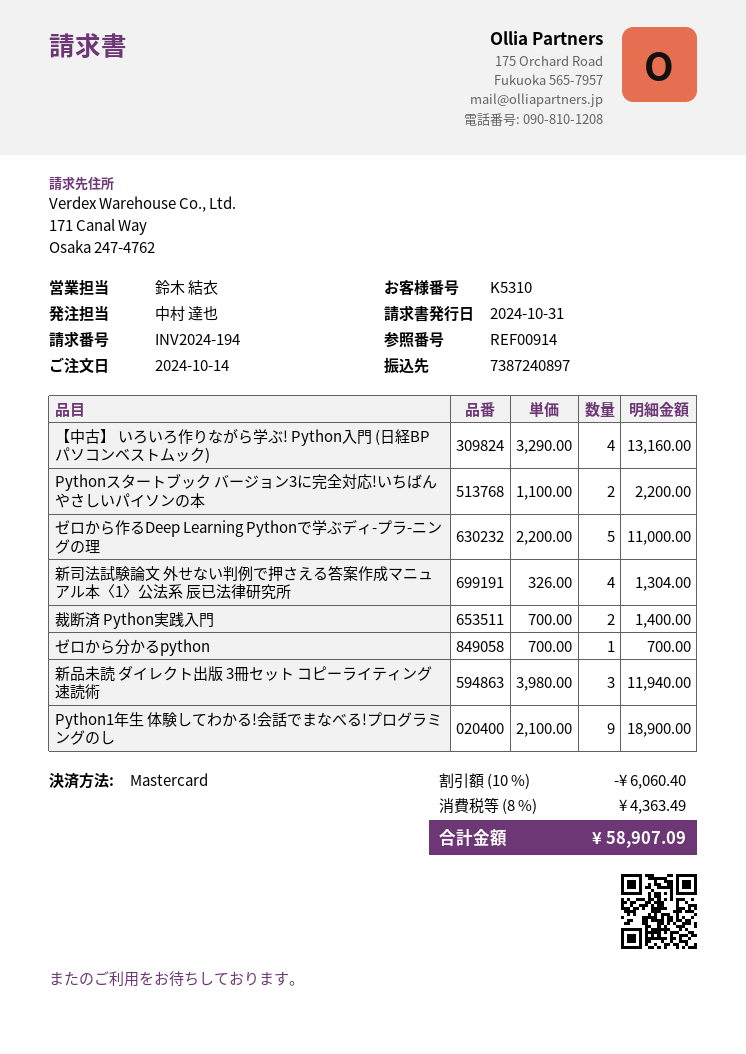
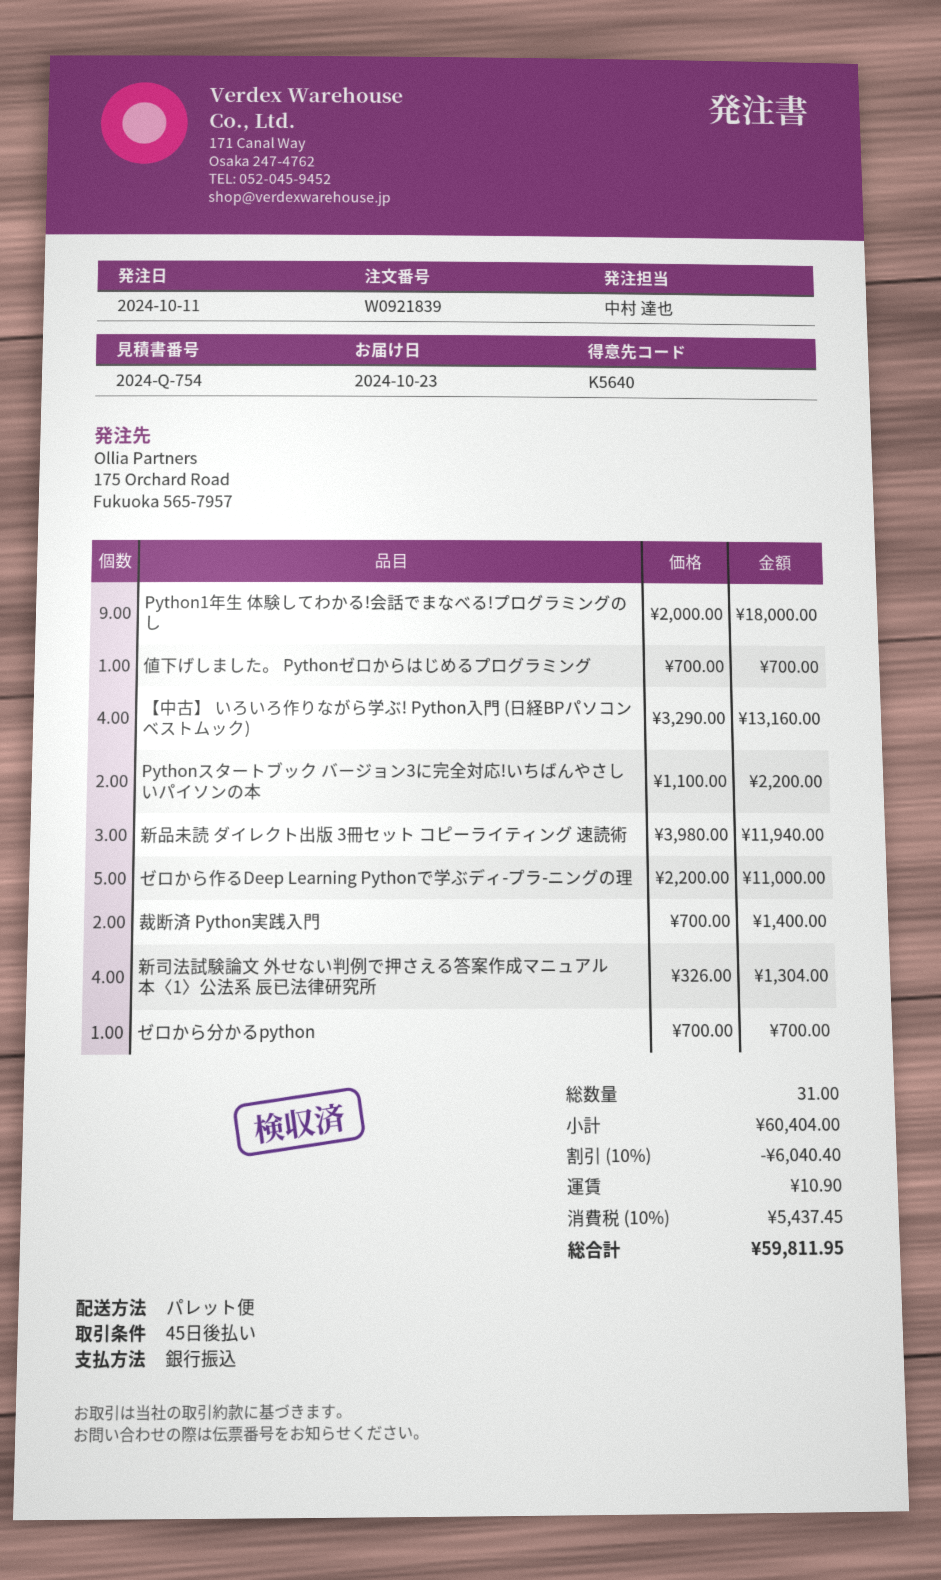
order date: 2024-10-14 -> 2024-10-11
customer number: K5310 -> K5640
payment method: Mastercard -> bank transfer
Python1年生 体験してわかる!会話でまなべる!プログラミングのし: 9 x 2100.00 = 18900.00 -> 9 x 2000.00 = 18000.00
値下げしました。 Pythonゼロからはじめるプログラミング: none -> 1 x 700.00 = 700.00
discount: 10% = 6060.40 -> 10% = 6040.40
shipping: none -> 10.90
tax: 8% = 4363.49 -> 10% = 5437.45
total: 58907.09 -> 59811.95

